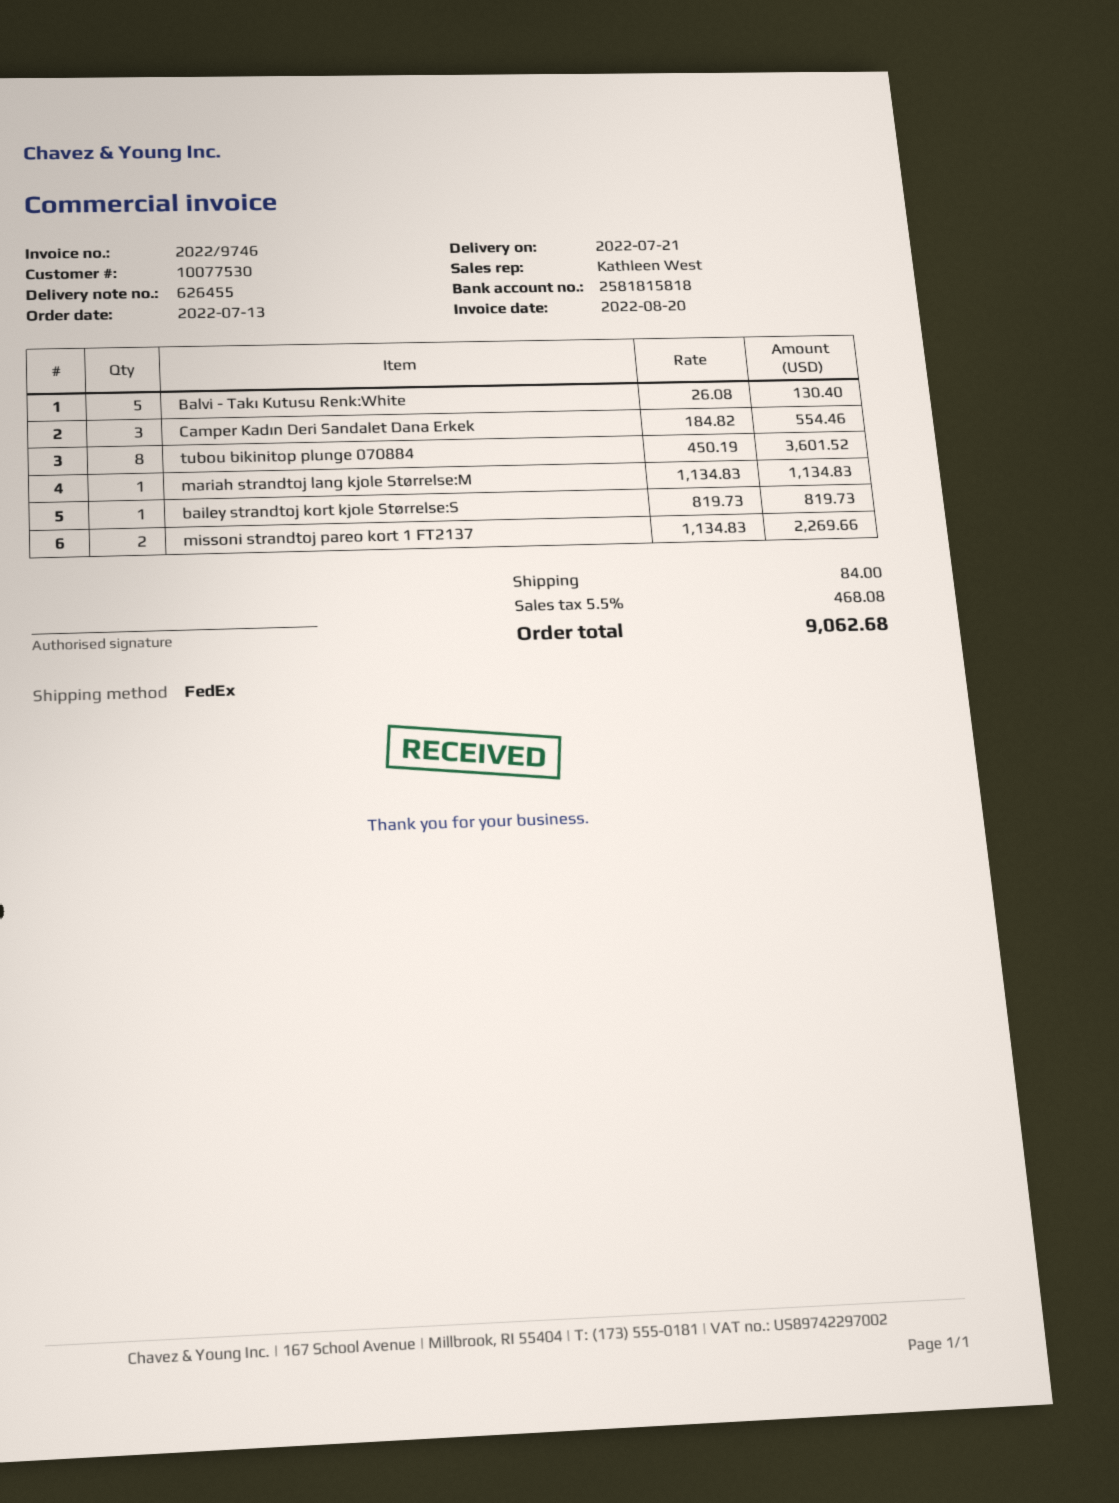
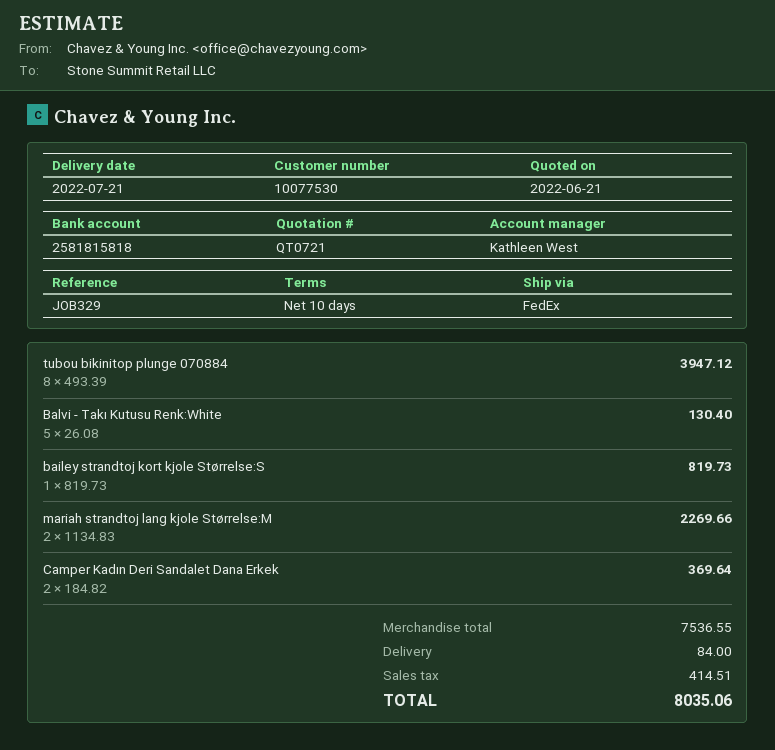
Camper Kadın Deri Sandalet Dana Erkek: 3 x 184.82 = 554.46 -> 2 x 184.82 = 369.64
tubou bikinitop plunge 070884: 8 x 450.19 = 3601.52 -> 8 x 493.39 = 3947.12
mariah strandtoj lang kjole Størrelse:M: 1 x 1134.83 = 1134.83 -> 2 x 1134.83 = 2269.66
missoni strandtoj pareo kort 1 FT2137: 2 x 1134.83 = 2269.66 -> none
tax: 468.08 -> 414.51
total: 9062.68 -> 8035.06

